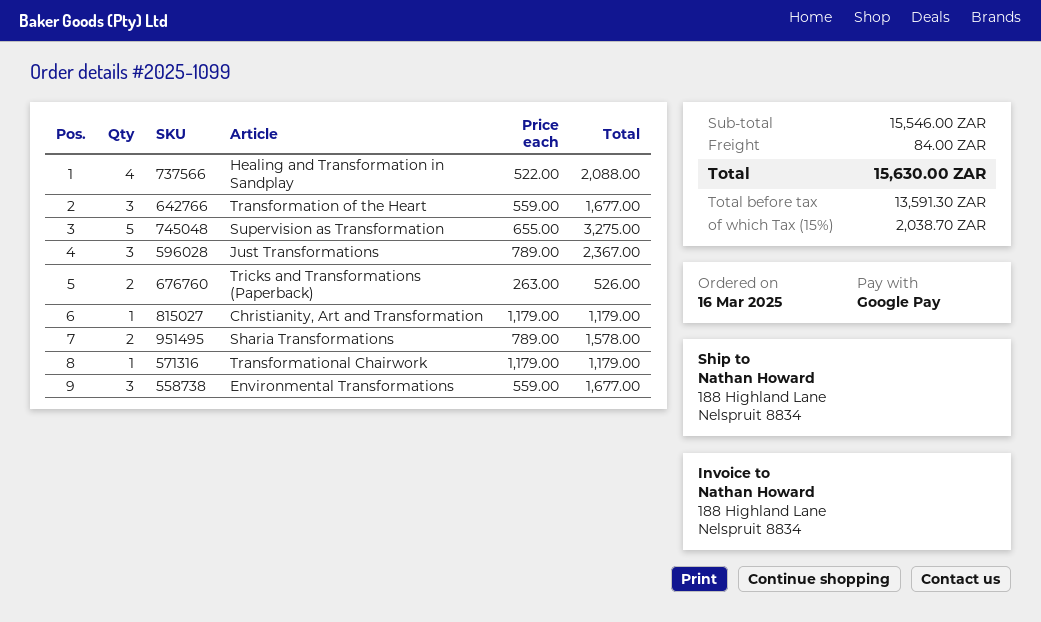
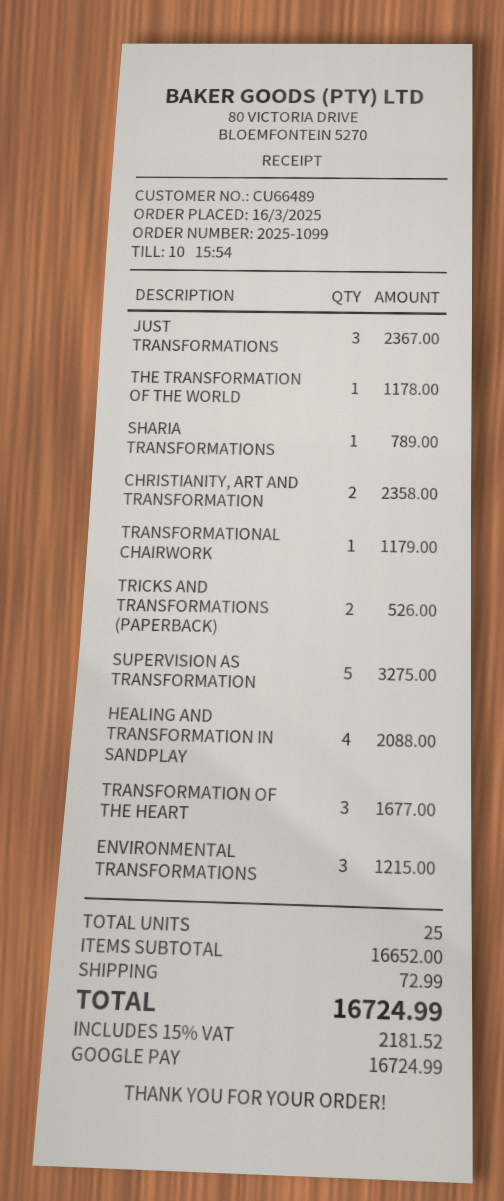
Christianity, Art and Transformation: 1 for 1179.00 -> 2 for 2358.00
Sharia Transformations: 2 for 1578.00 -> 1 for 789.00
Environmental Transformations: 3 for 1677.00 -> 3 for 1215.00
THE TRANSFORMATION OF THE WORLD: none -> 1 for 1178.00
subtotal: 15546.00 -> 16652.00
shipping: 84.00 -> 72.99
tax: 15% = 2038.70 -> 15% = 2181.52
total: 15630.00 -> 16724.99

